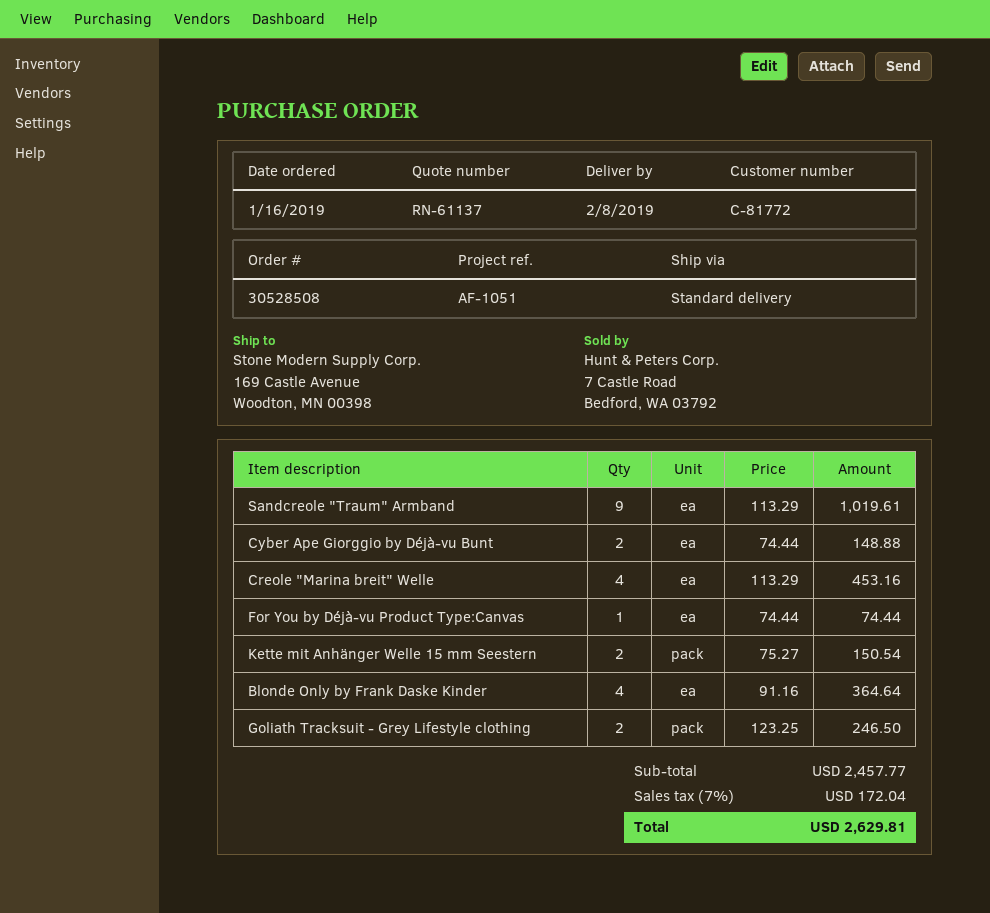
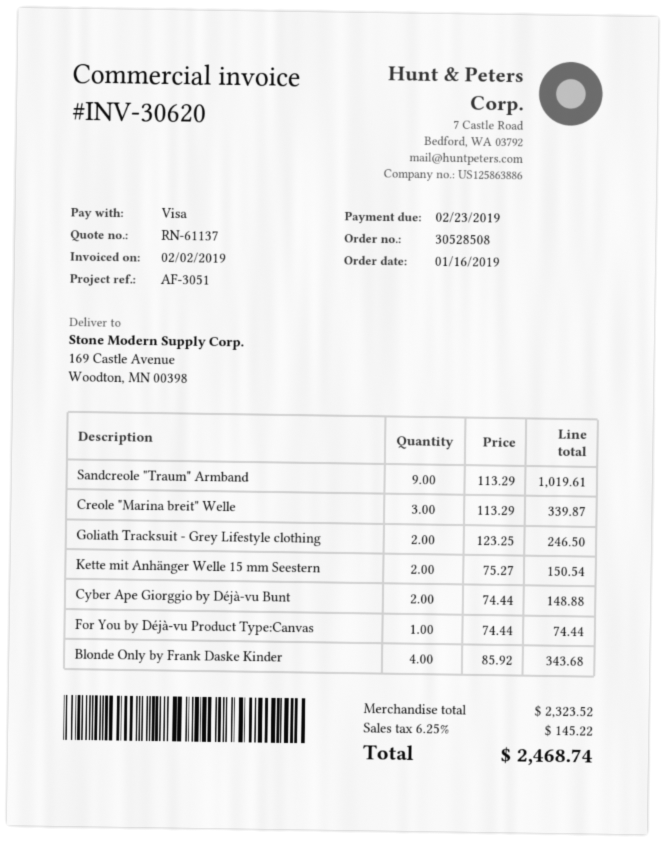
reference: AF-1051 -> AF-3051
Creole "Marina breit" Welle: 4 x 113.29 = 453.16 -> 3 x 113.29 = 339.87
Blonde Only by Frank Daske Kinder: 4 x 91.16 = 364.64 -> 4 x 85.92 = 343.68
subtotal: 2457.77 -> 2323.52
tax: 7% = 172.04 -> 6.25% = 145.22
total: 2629.81 -> 2468.74

